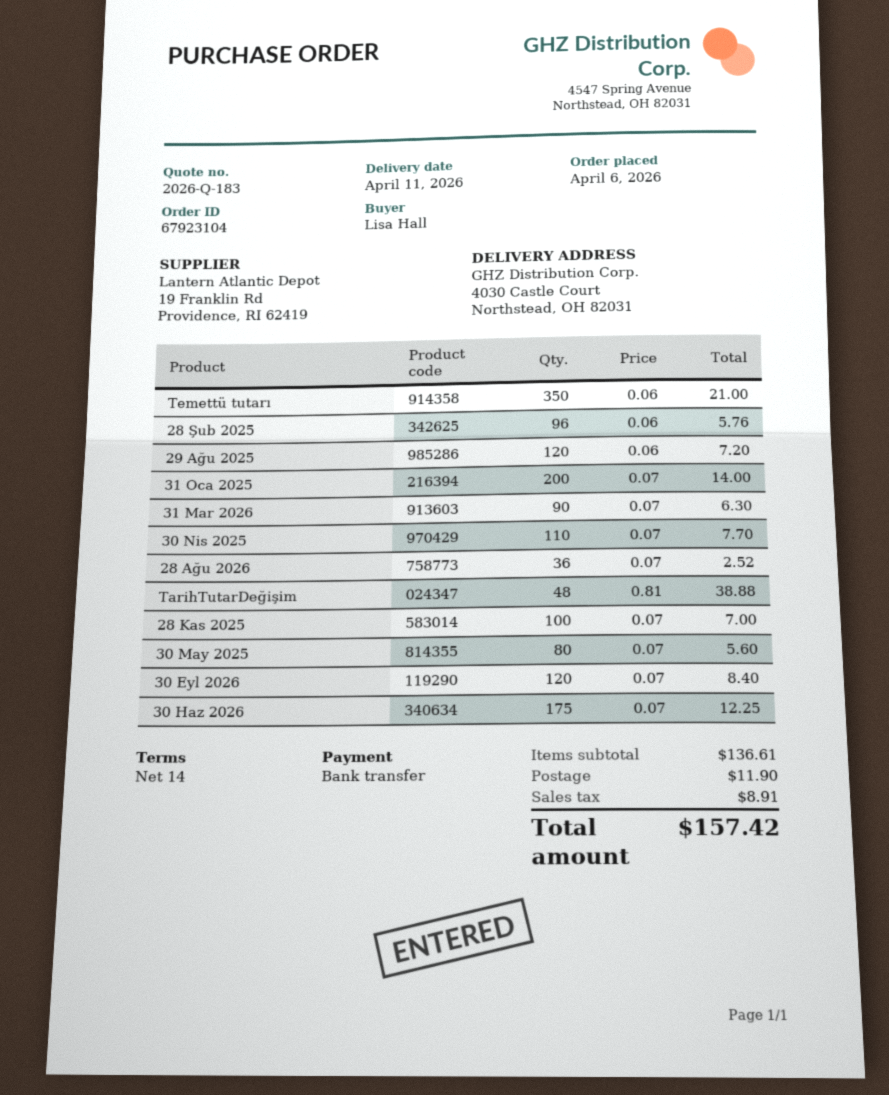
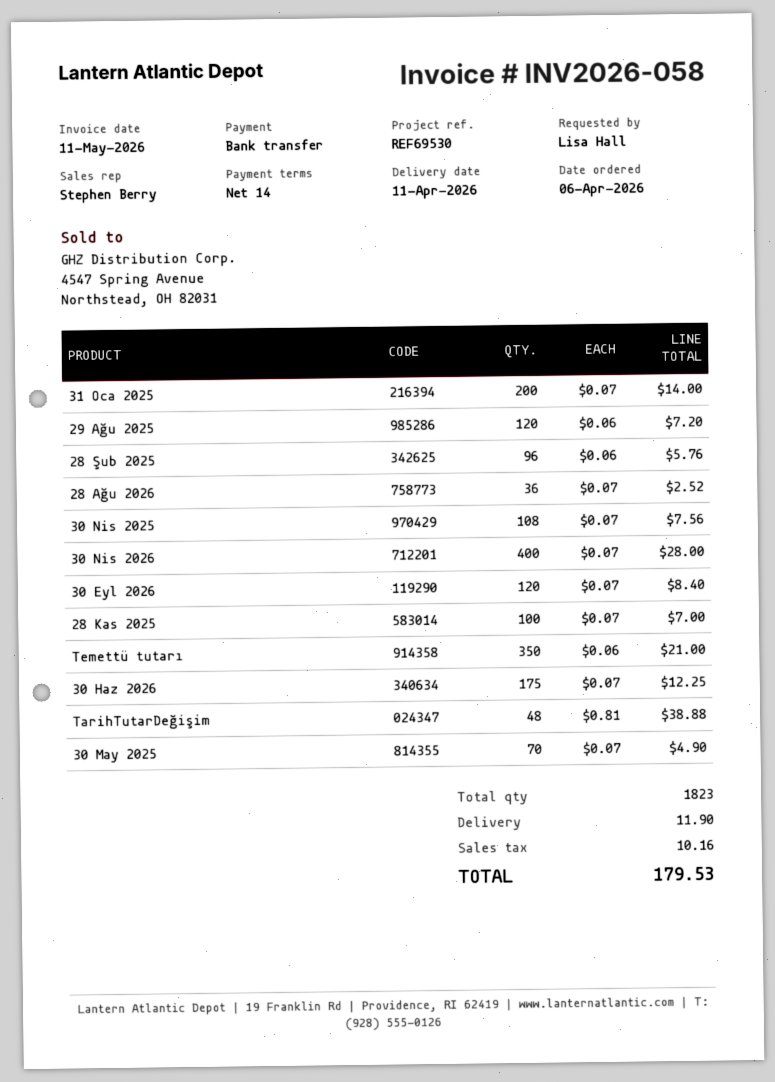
31 Mar 2026: 90 x 0.07 = 6.30 -> none
30 Nis 2025: 110 x 0.07 = 7.70 -> 108 x 0.07 = 7.56
30 May 2025: 80 x 0.07 = 5.60 -> 70 x 0.07 = 4.90
30 Nis 2026: none -> 400 x 0.07 = 28.00
tax: 8.91 -> 10.16
total: 157.42 -> 179.53

